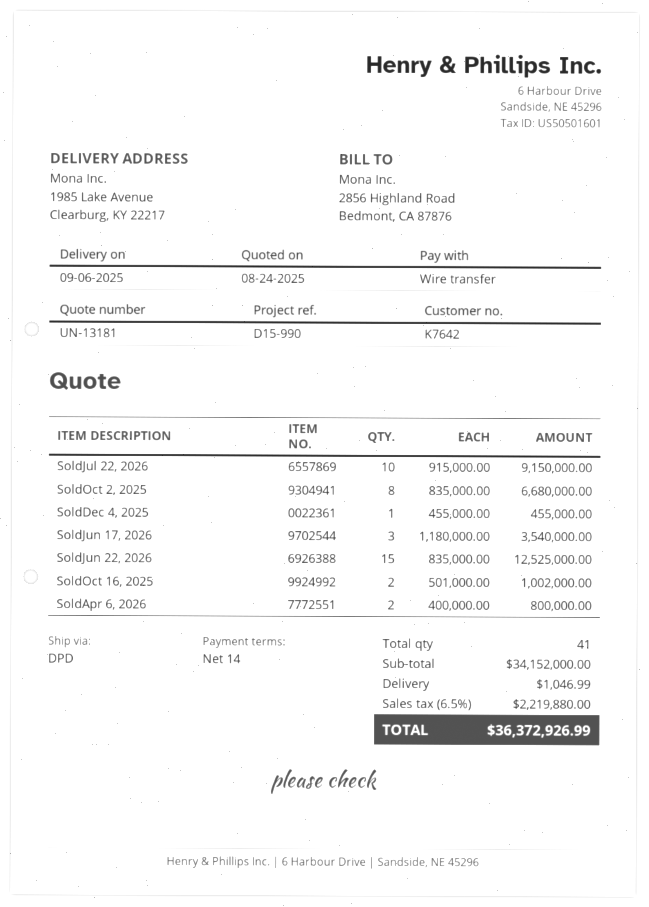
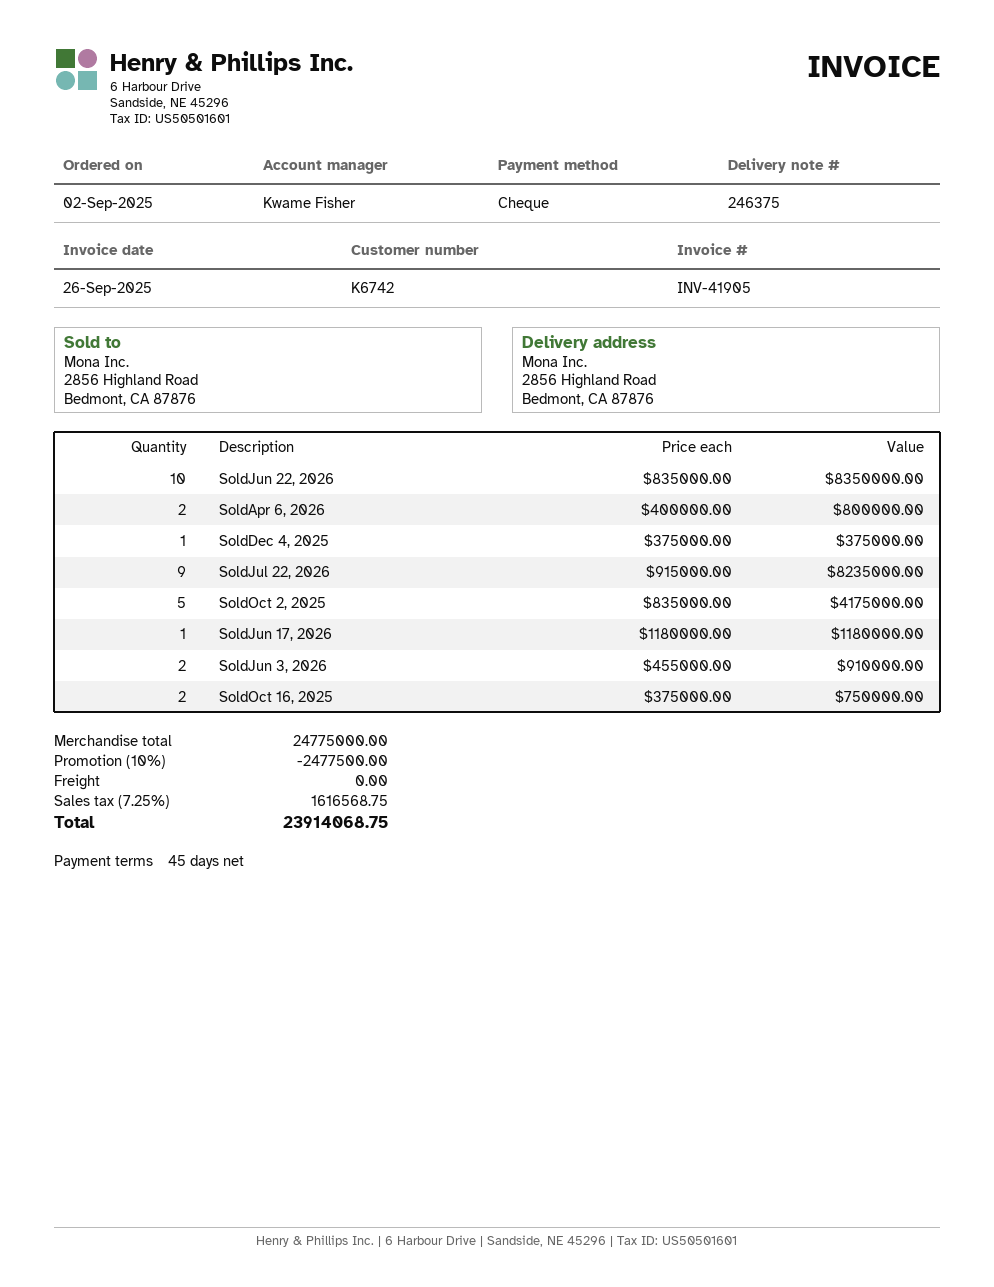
payment terms: 14 days -> 45 days
customer number: K7642 -> K6742
payment method: bank transfer -> cheque
ship to: 1985 Lake Avenue, Clearburg, KY 22217 -> 2856 Highland Road, Bedmont, CA 87876
SoldJul 22, 2026: 10 x 915000.00 = 9150000.00 -> 9 x 915000.00 = 8235000.00
SoldOct 2, 2025: 8 x 835000.00 = 6680000.00 -> 5 x 835000.00 = 4175000.00
SoldDec 4, 2025: 1 x 455000.00 = 455000.00 -> 1 x 375000.00 = 375000.00
SoldJun 17, 2026: 3 x 1180000.00 = 3540000.00 -> 1 x 1180000.00 = 1180000.00
SoldJun 22, 2026: 15 x 835000.00 = 12525000.00 -> 10 x 835000.00 = 8350000.00
SoldOct 16, 2025: 2 x 501000.00 = 1002000.00 -> 2 x 375000.00 = 750000.00
SoldJun 3, 2026: none -> 2 x 455000.00 = 910000.00
subtotal: 34152000.00 -> 24775000.00
discount: none -> 10% = 2477500.00
shipping: 1046.99 -> 0.00
tax: 6.5% = 2219880.00 -> 7.25% = 1616568.75
total: 36372926.99 -> 23914068.75

